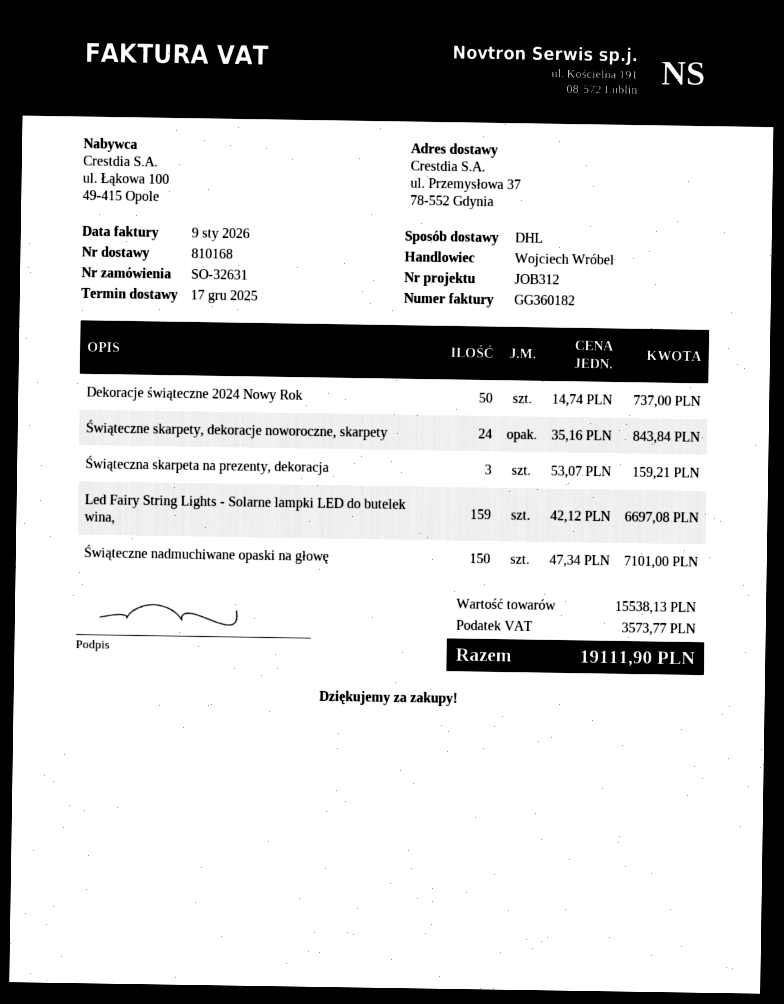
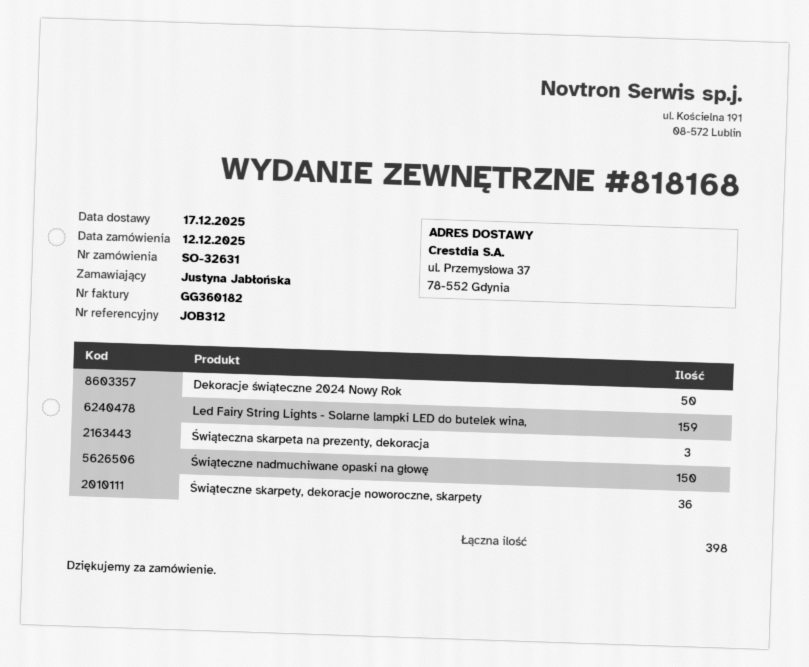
delivery note number: 810168 -> 818168
Świąteczne skarpety, dekoracje noworoczne, skarpety: 24 -> 36

